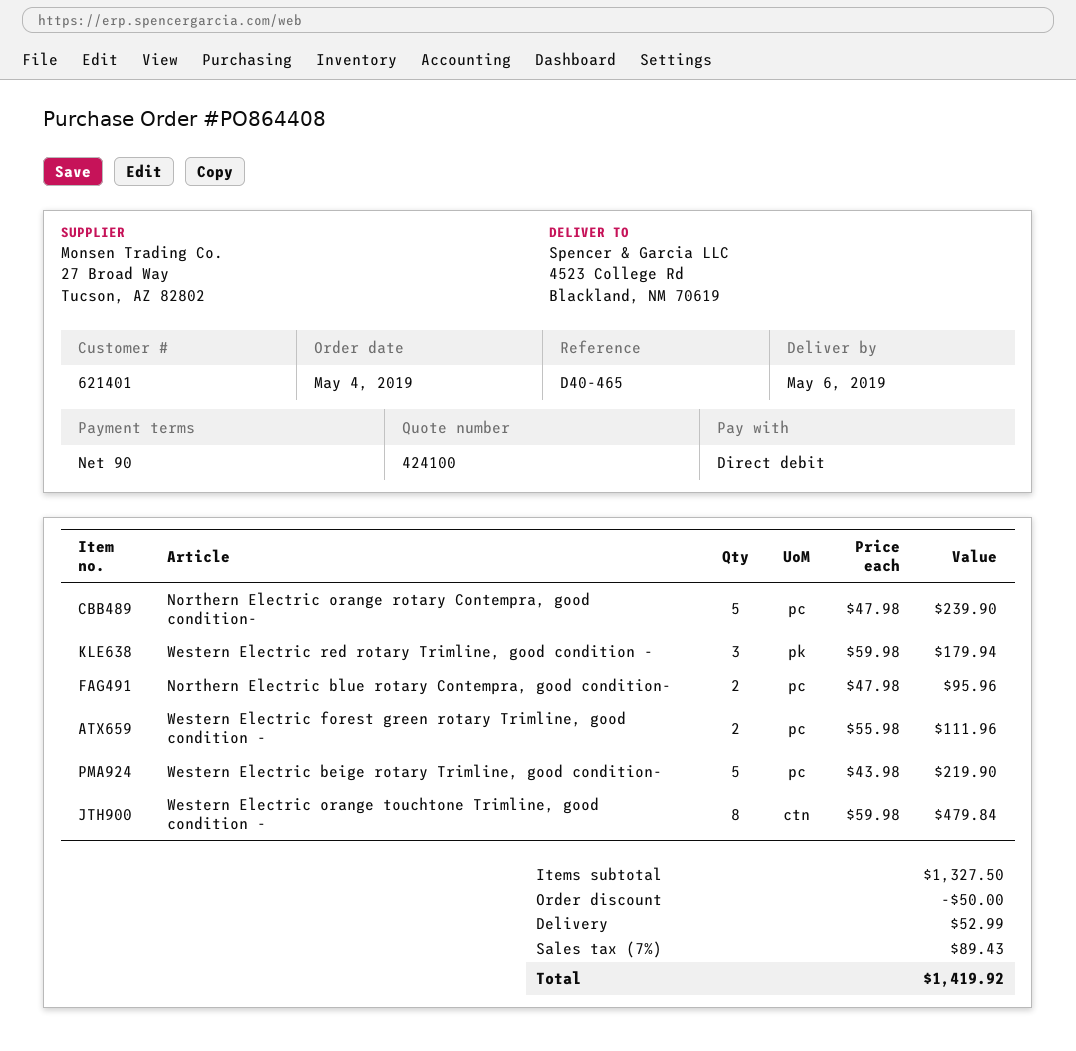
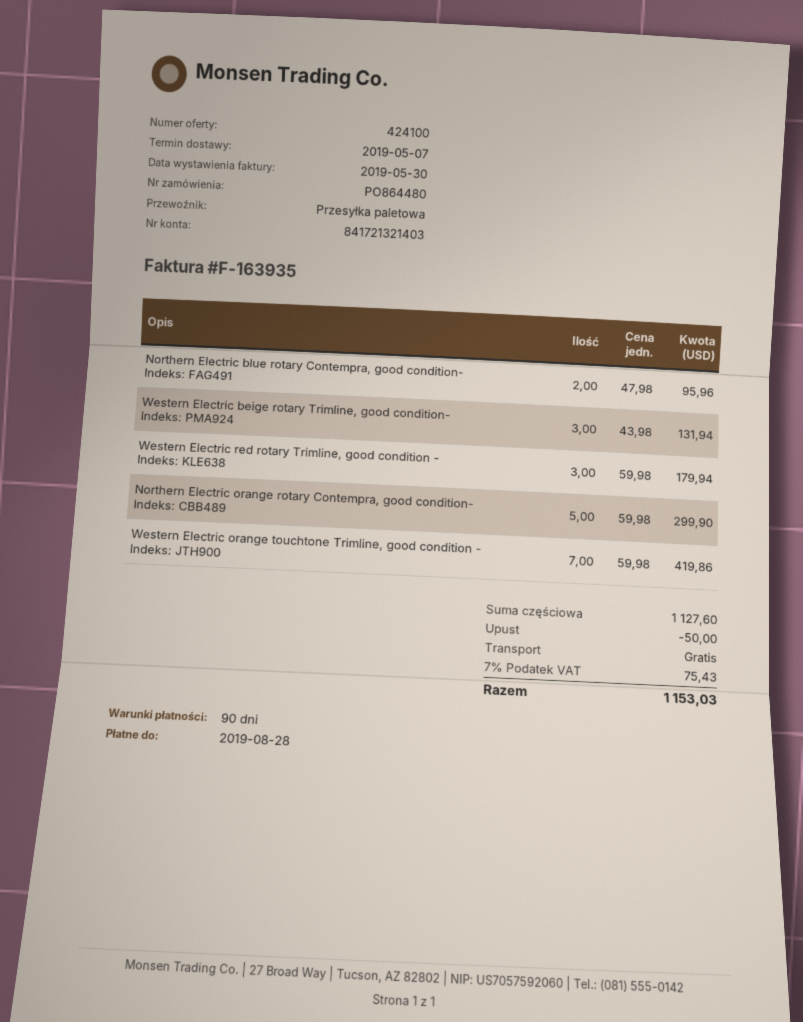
order number: PO864408 -> PO864480
delivery date: 2019-05-06 -> 2019-05-07
Northern Electric orange rotary Contempra, good condition-: 5 x 47.98 = 239.90 -> 5 x 59.98 = 299.90
Western Electric forest green rotary Trimline, good condition -: 2 x 55.98 = 111.96 -> none
Western Electric beige rotary Trimline, good condition-: 5 x 43.98 = 219.90 -> 3 x 43.98 = 131.94
Western Electric orange touchtone Trimline, good condition -: 8 x 59.98 = 479.84 -> 7 x 59.98 = 419.86
subtotal: 1327.50 -> 1127.60
shipping: 52.99 -> 0.00
tax: 7% = 89.43 -> 7% = 75.43
total: 1419.92 -> 1153.03

